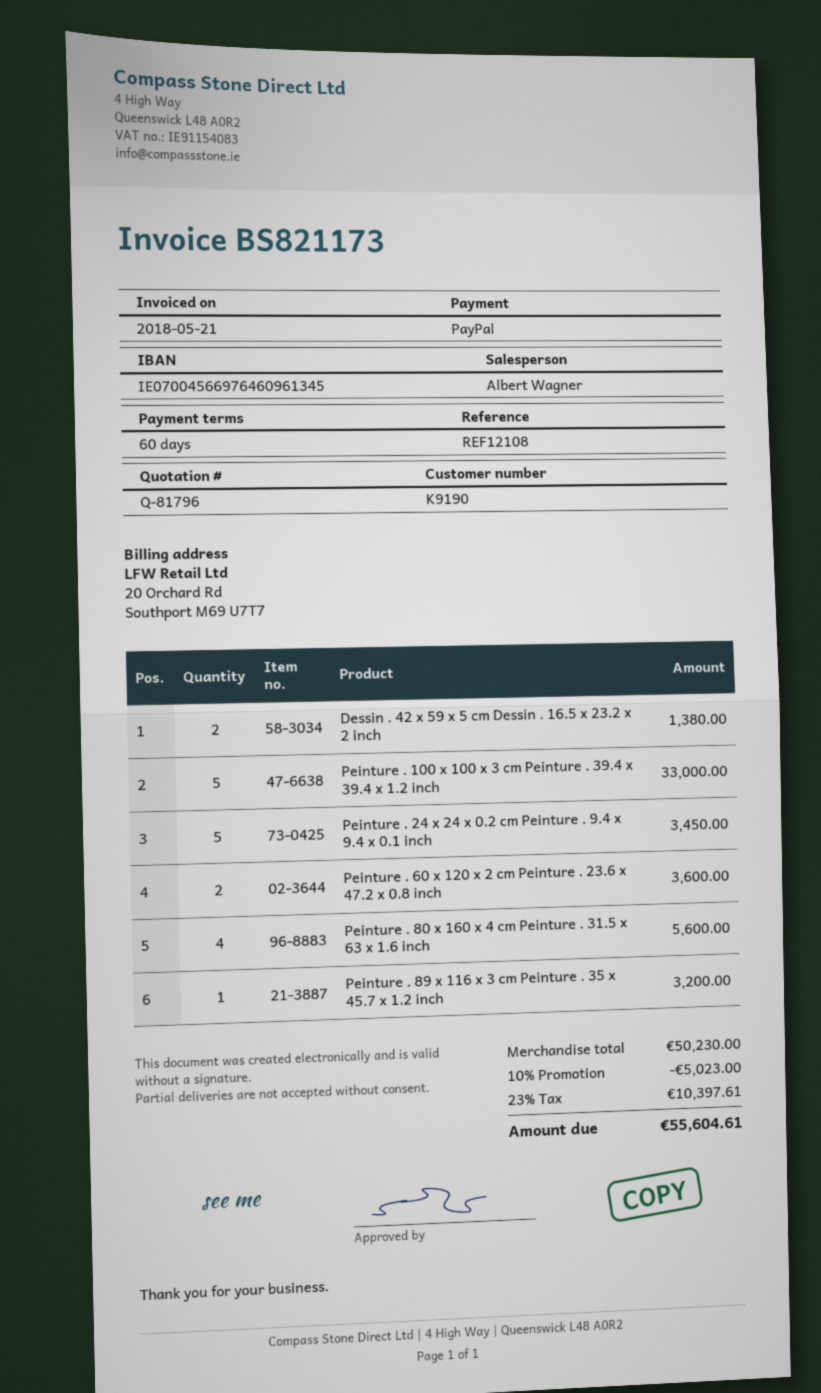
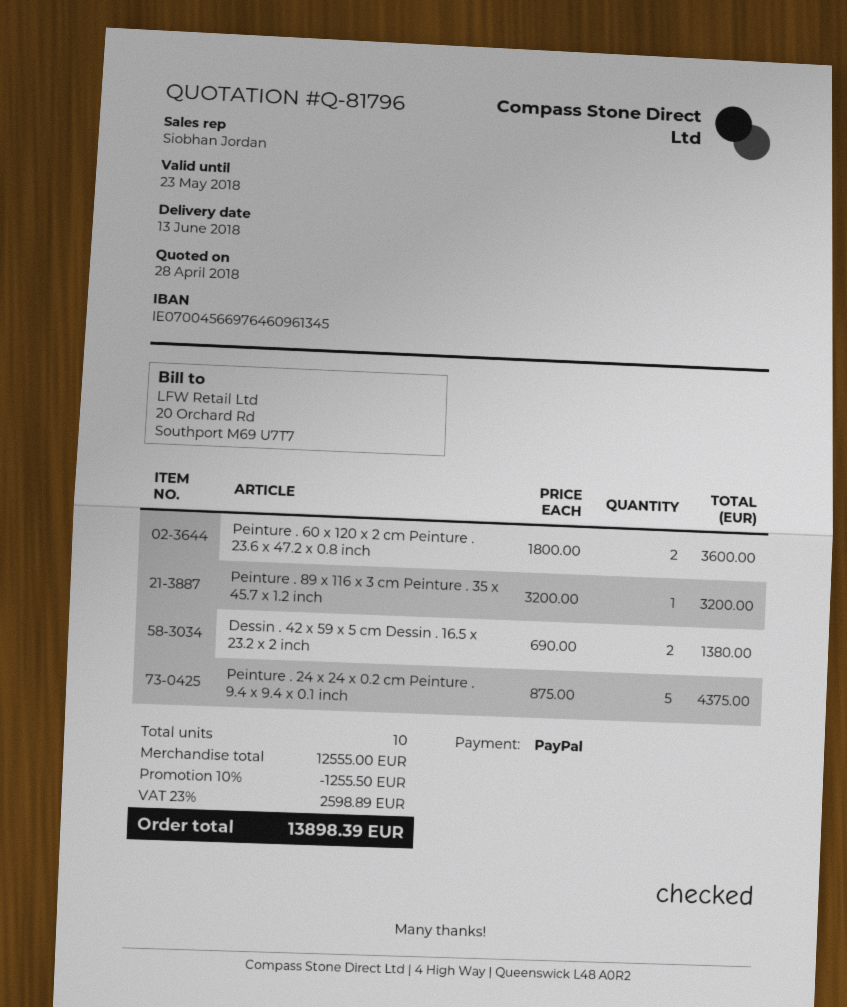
sales rep: Albert Wagner -> Siobhan Jordan
Peinture . 100 x 100 x 3 cm Peinture . 39.4 x 39.4 x 1.2 inch: 5 for 33000.00 -> none
Peinture . 24 x 24 x 0.2 cm Peinture . 9.4 x 9.4 x 0.1 inch: 5 for 3450.00 -> 5 for 4375.00
Peinture . 80 x 160 x 4 cm Peinture . 31.5 x 63 x 1.6 inch: 4 for 5600.00 -> none
subtotal: 50230.00 -> 12555.00
discount: 10% = 5023.00 -> 10% = 1255.50
tax: 23% = 10397.61 -> 23% = 2598.89
total: 55604.61 -> 13898.39

